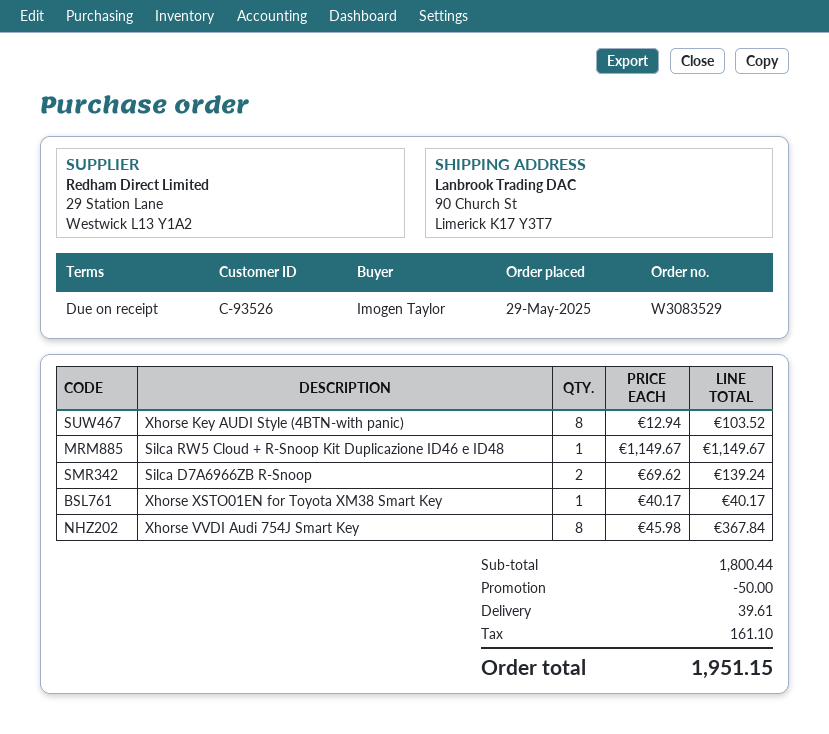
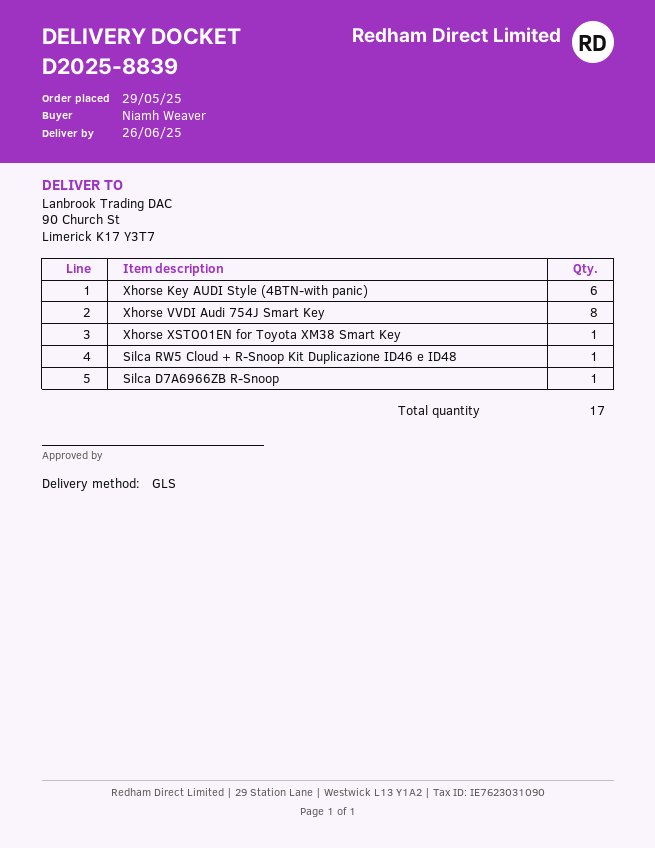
ordered by: Imogen Taylor -> Niamh Weaver
Xhorse Key AUDI Style (4BTN-with panic): 8 -> 6
Silca D7A6966ZB R-Snoop: 2 -> 1

